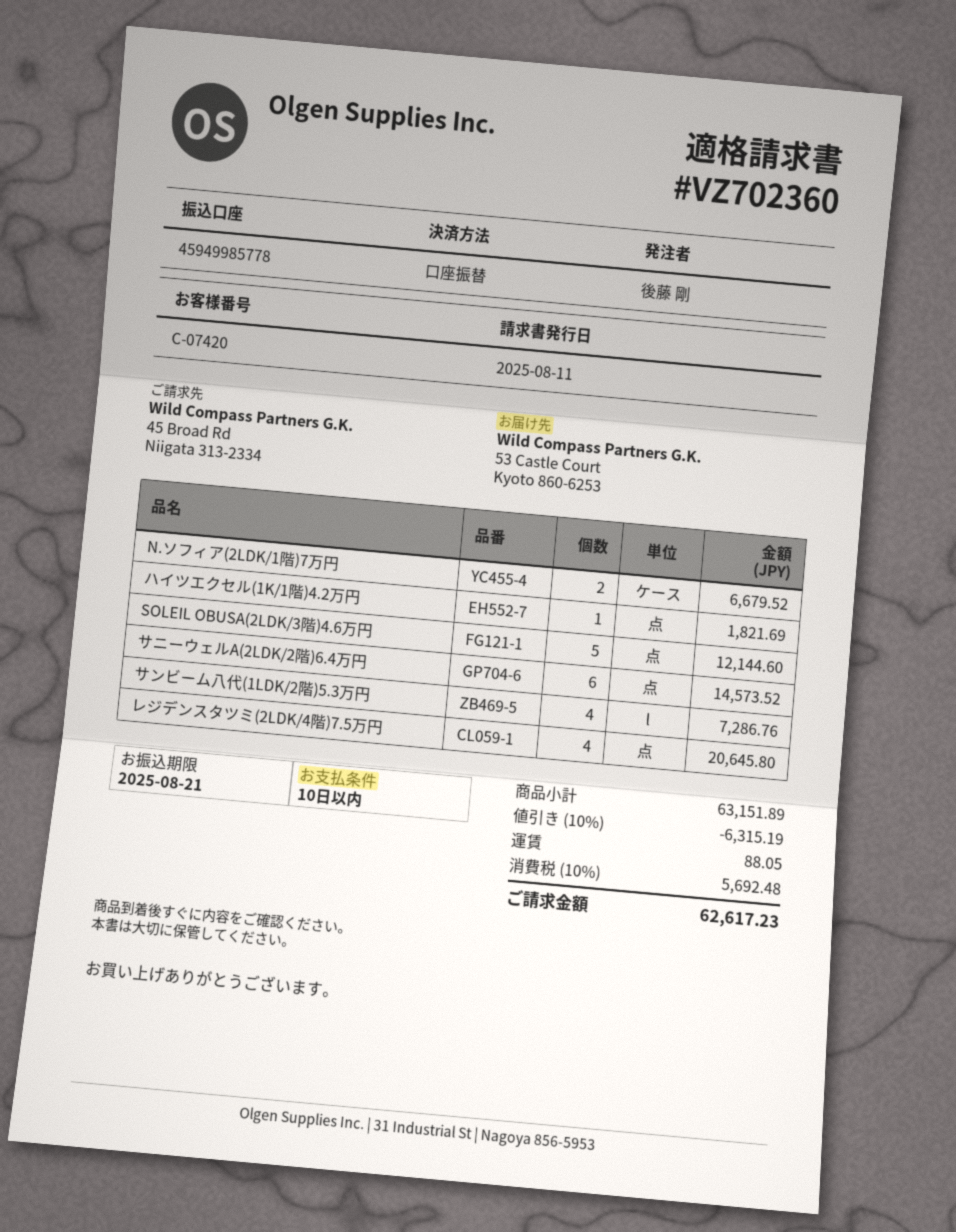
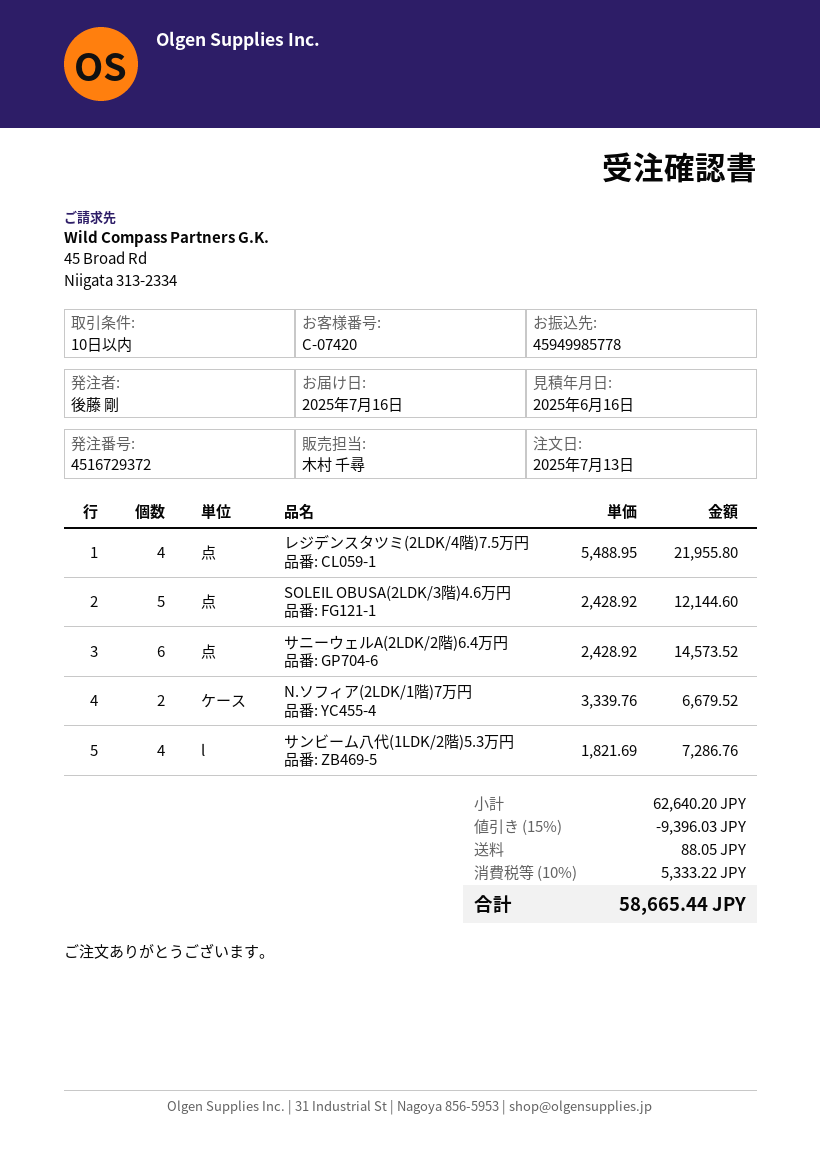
ハイツエクセル(1K/1階)4.2万円: 1 for 1821.69 -> none
レジデンスタツミ(2LDK/4階)7.5万円: 4 for 20645.80 -> 4 for 21955.80
subtotal: 63151.89 -> 62640.20
discount: 10% = 6315.19 -> 15% = 9396.03
tax: 10% = 5692.48 -> 10% = 5333.22
total: 62617.23 -> 58665.44

